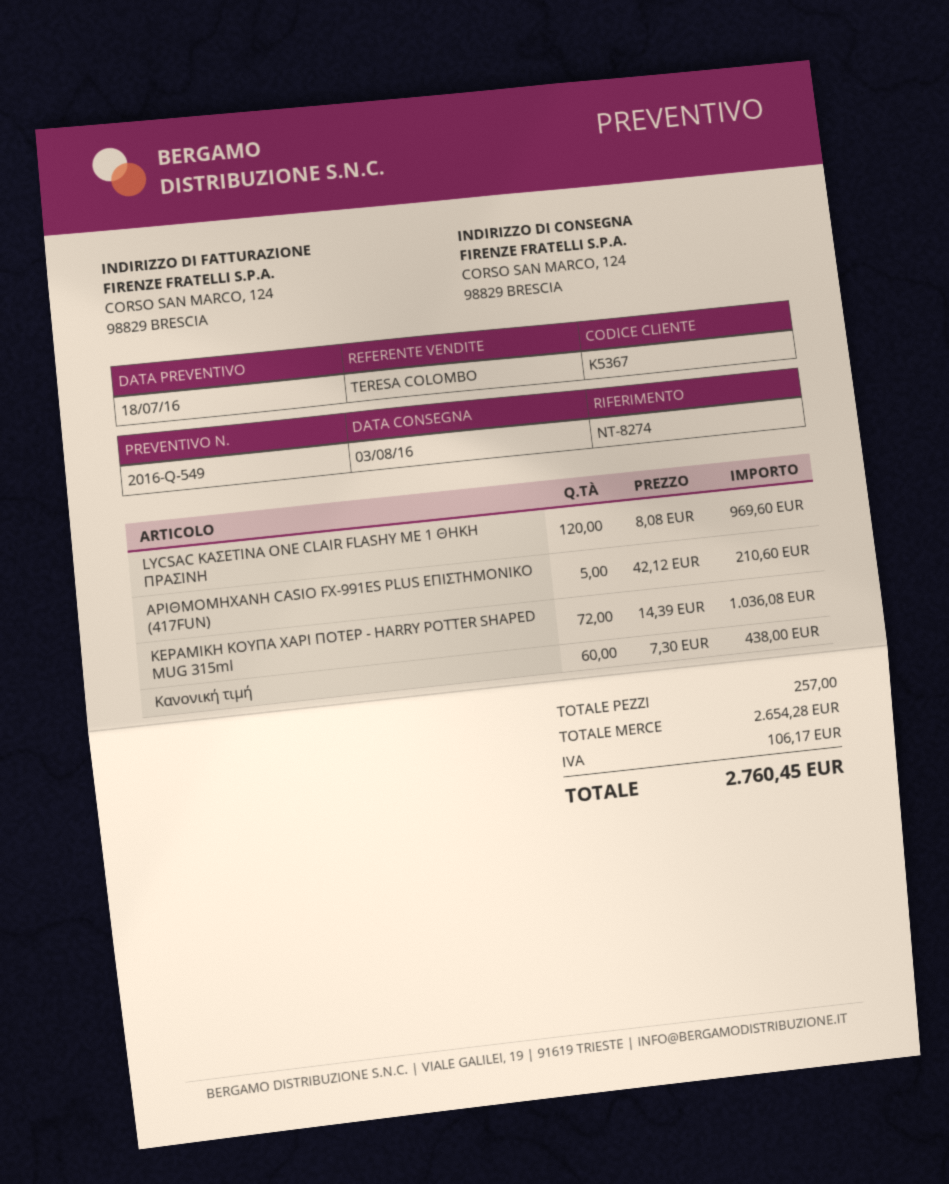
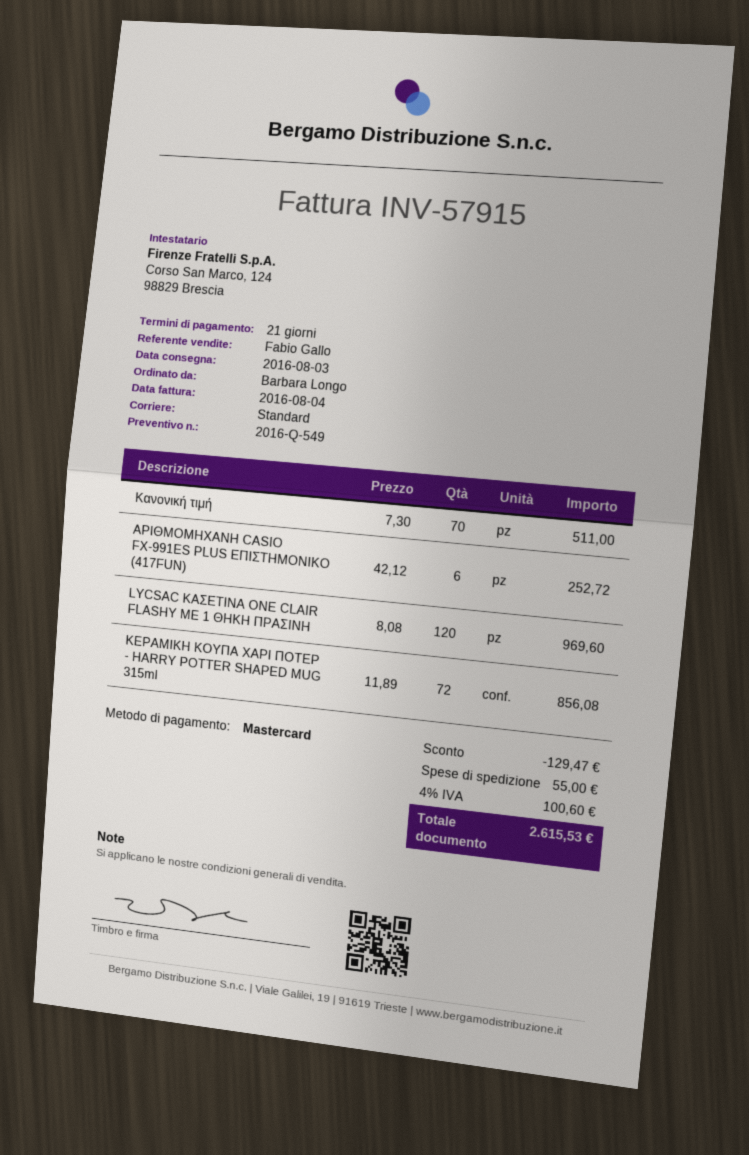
sales rep: TERESA COLOMBO -> Fabio Gallo
ΑΡΙΘΜΟΜΗΧΑΝΗ CASIO FX-991ES PLUS ΕΠΙΣΤΗΜΟΝΙΚΟ (417FUN): 5 x 42.12 = 210.60 -> 6 x 42.12 = 252.72
ΚΕΡΑΜΙΚΗ ΚΟΥΠΑ ΧΑΡΙ ΠΟΤΕΡ - HARRY POTTER SHAPED MUG 315ml: 72 x 14.39 = 1036.08 -> 72 x 11.89 = 856.08
Κανονική τιμή: 60 x 7.30 = 438.00 -> 70 x 7.30 = 511.00
discount: none -> 129.47
shipping: none -> 55.00
tax: 106.17 -> 100.60
total: 2760.45 -> 2615.53

